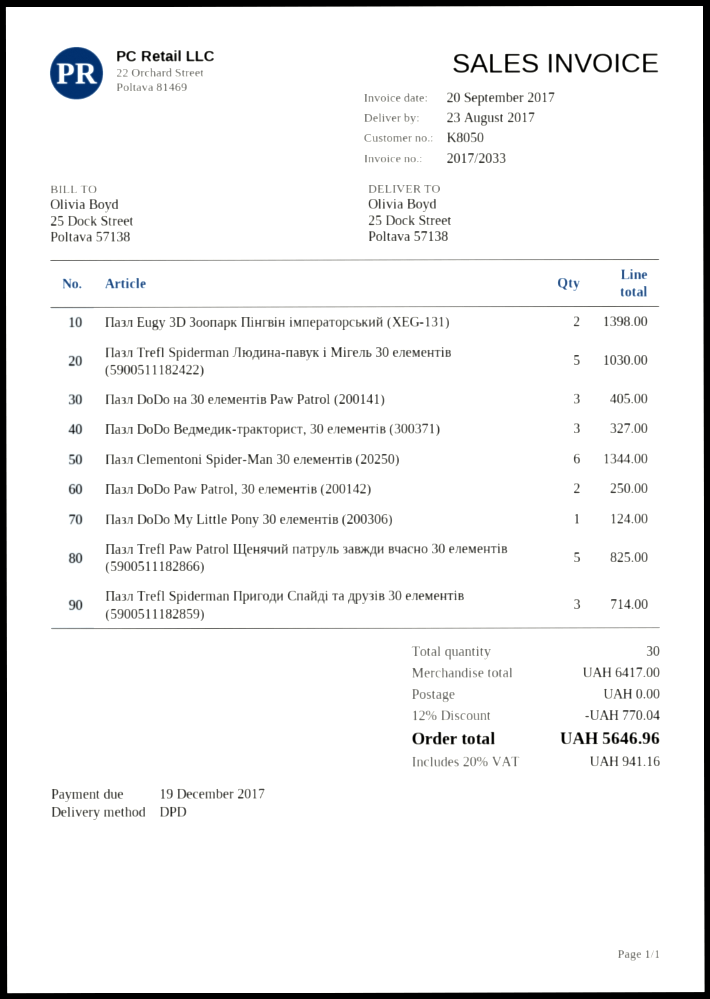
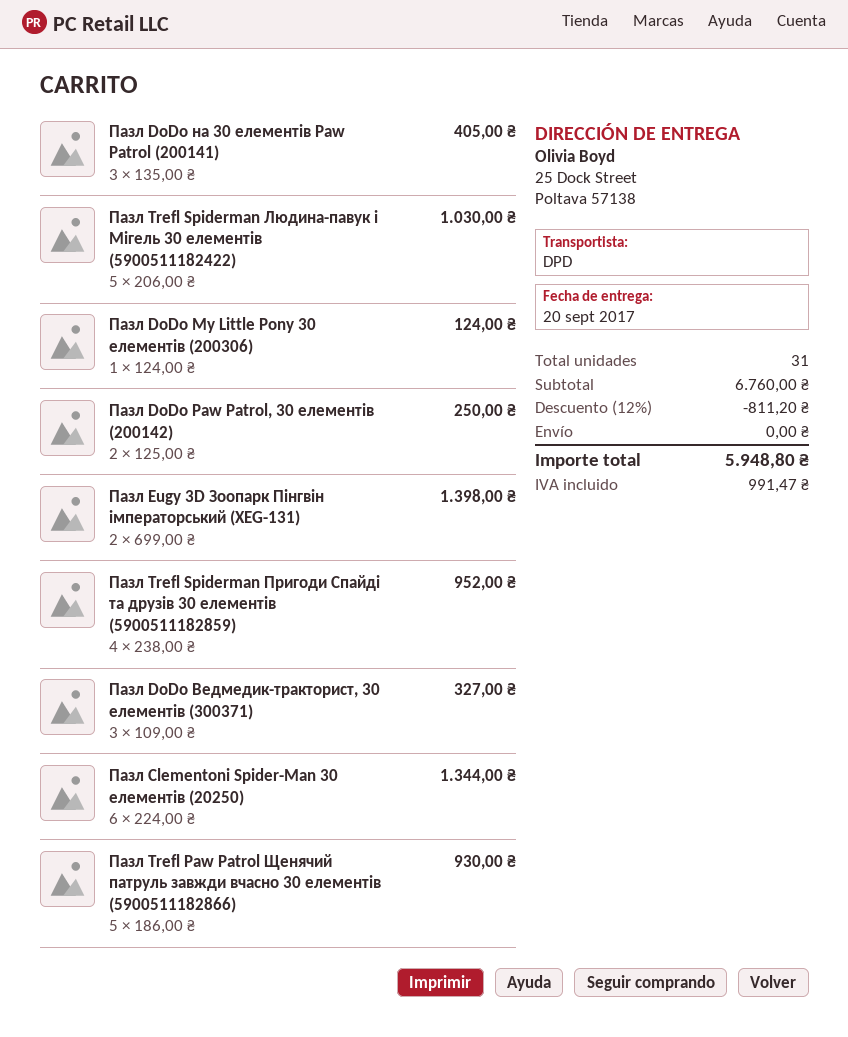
delivery date: 2017-08-23 -> 2017-09-20
Пазл Trefl Paw Patrol Щенячий патруль завжди вчасно 30 елементів (5900511182866): 5 for 825.00 -> 5 for 930.00
Пазл Trefl Spiderman Пригоди Спайді та друзів 30 елементів (5900511182859): 3 for 714.00 -> 4 for 952.00
total quantity: 30 -> 31
subtotal: 6417.00 -> 6760.00
discount: 12% = 770.04 -> 12% = 811.20
tax: 941.16 -> 991.47
total: 5646.96 -> 5948.80

